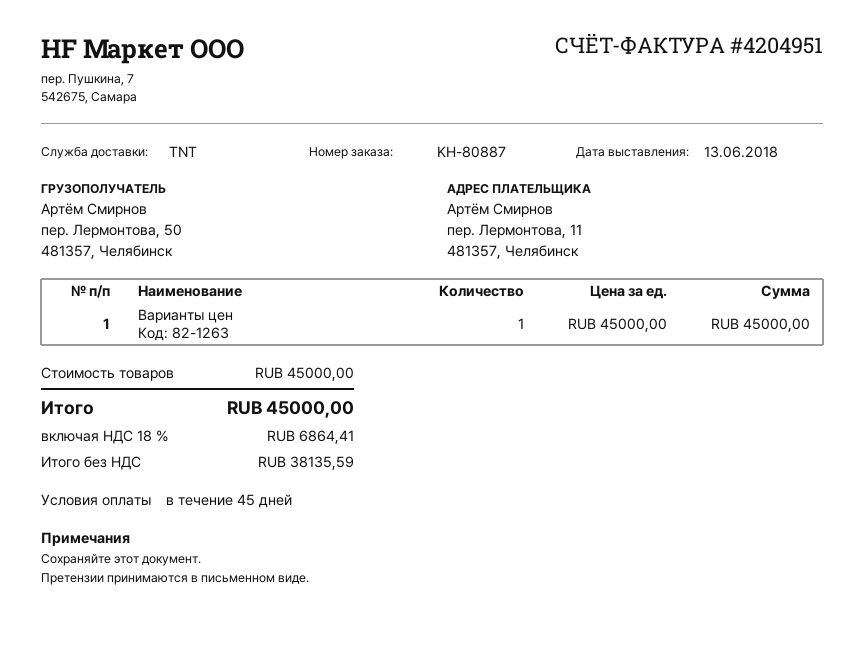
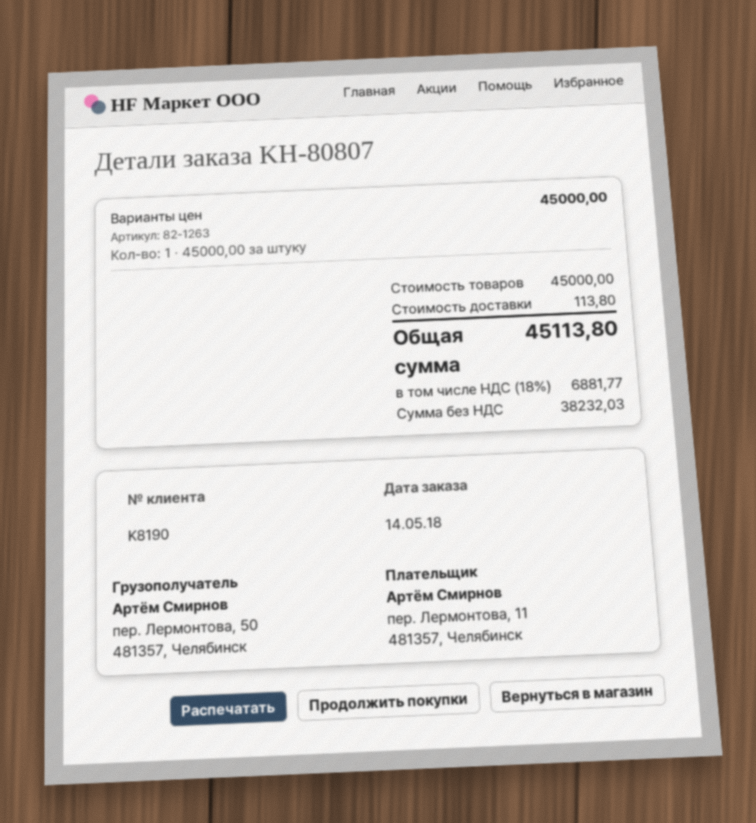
order number: KH-80887 -> KH-80807
shipping: none -> 113.80
net: 38135.59 -> 38232.03
tax: 18% = 6864.41 -> 18% = 6881.77
total: 45000.00 -> 45113.80

